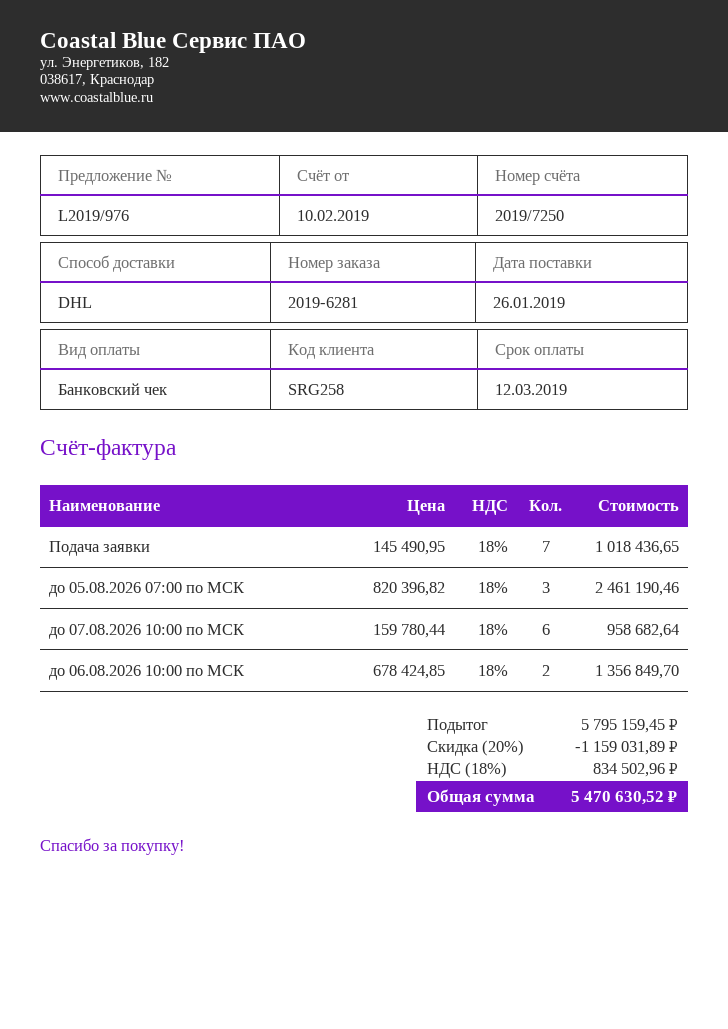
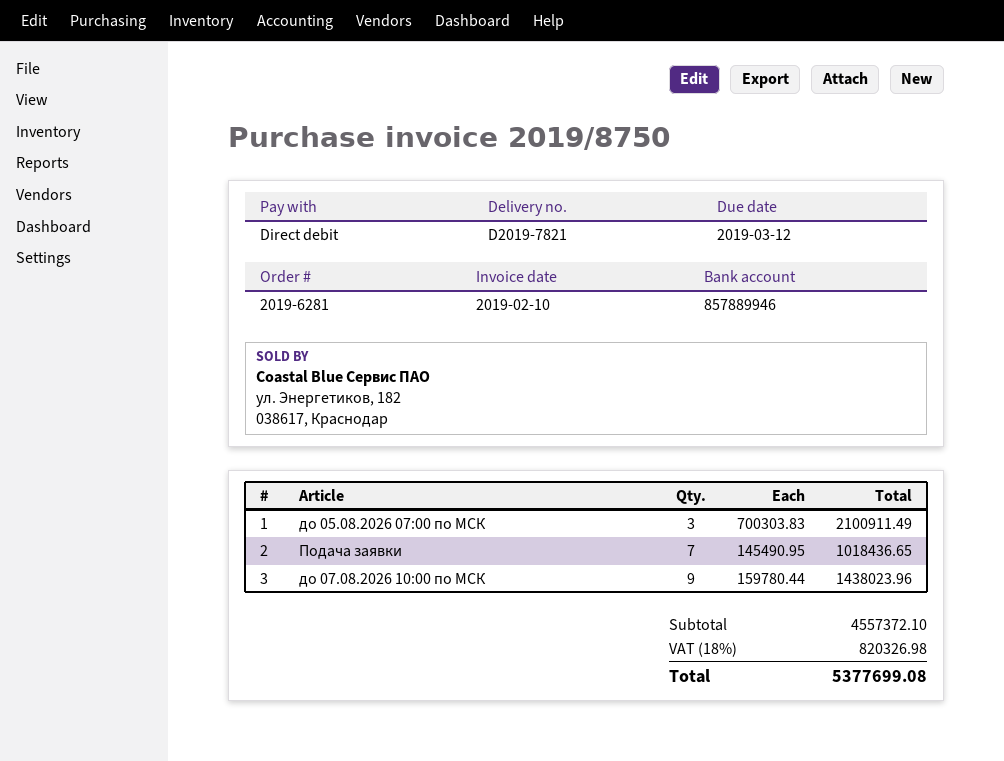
invoice number: 2019/7250 -> 2019/8750
payment method: cheque -> direct debit
до 05.08.2026 07:00 по МСК: 3 x 820396.82 = 2461190.46 -> 3 x 700303.83 = 2100911.49
до 07.08.2026 10:00 по МСК: 6 x 159780.44 = 958682.64 -> 9 x 159780.44 = 1438023.96
до 06.08.2026 10:00 по МСК: 2 x 678424.85 = 1356849.70 -> none
subtotal: 5795159.45 -> 4557372.10
discount: 20% = 1159031.89 -> none
tax: 18% = 834502.96 -> 18% = 820326.98
total: 5470630.52 -> 5377699.08

